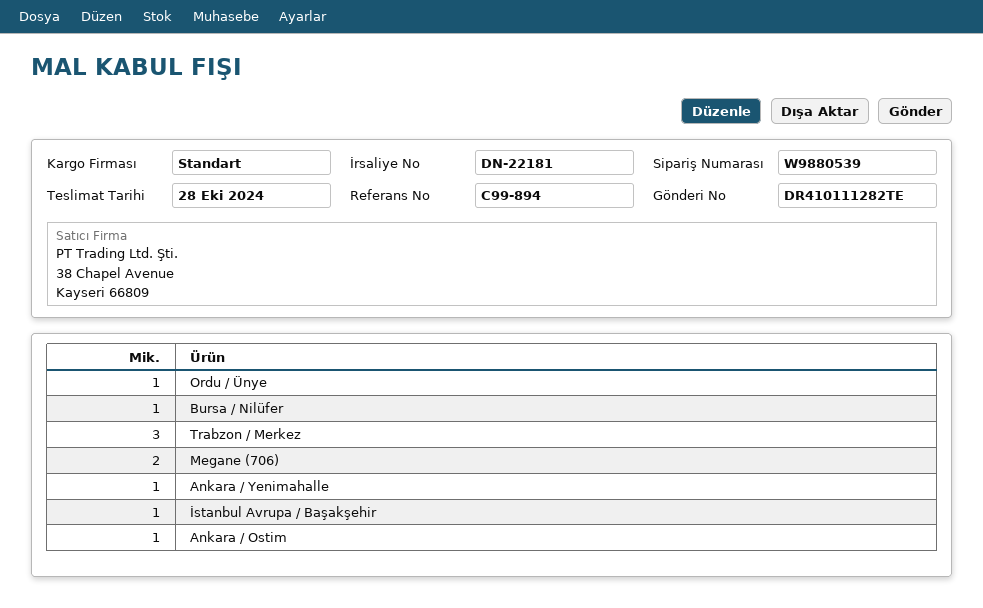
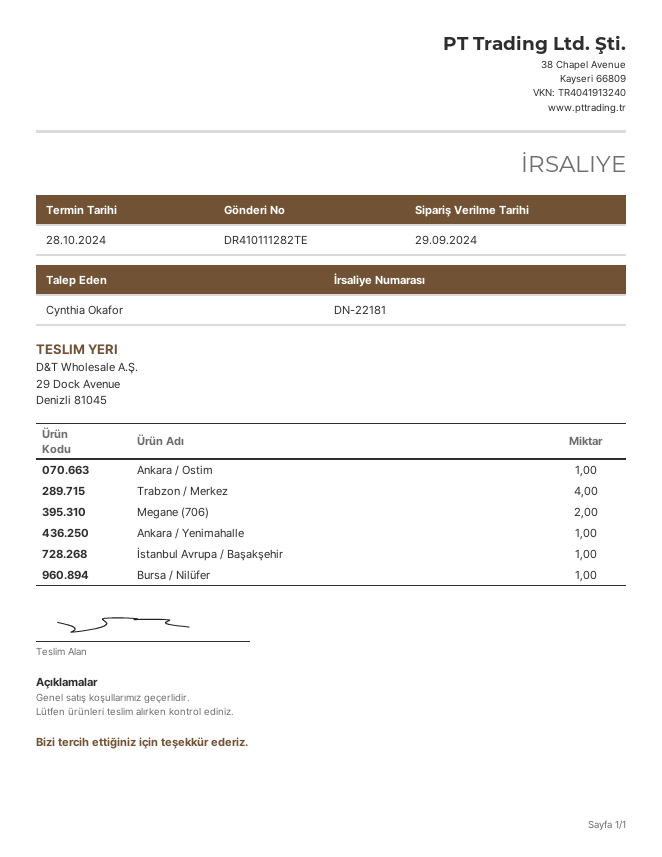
Ordu / Ünye: 1 -> none
Trabzon / Merkez: 3 -> 4

